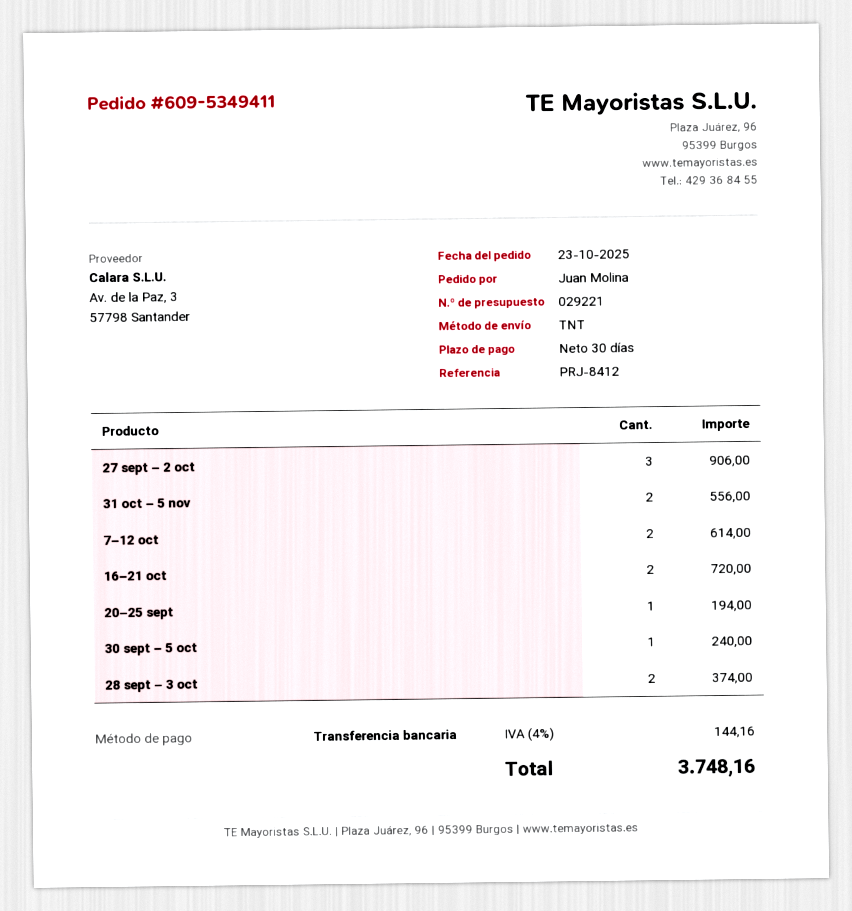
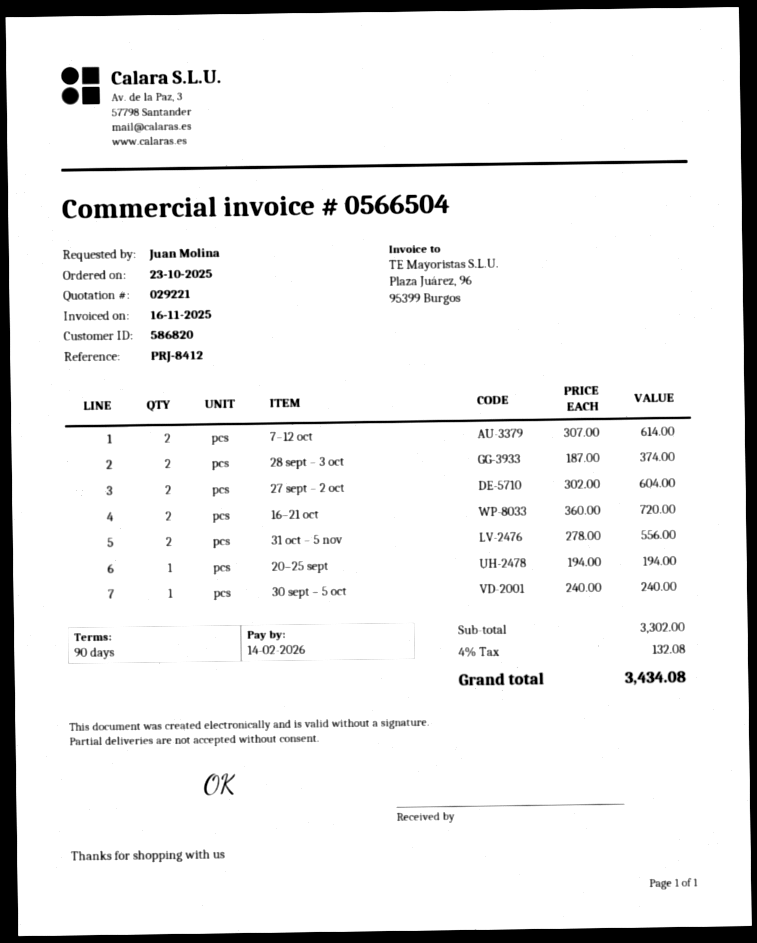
payment terms: 30 days -> 90 days
27 sept – 2 oct: 3 for 906.00 -> 2 for 604.00
tax: 4% = 144.16 -> 4% = 132.08
total: 3748.16 -> 3434.08

